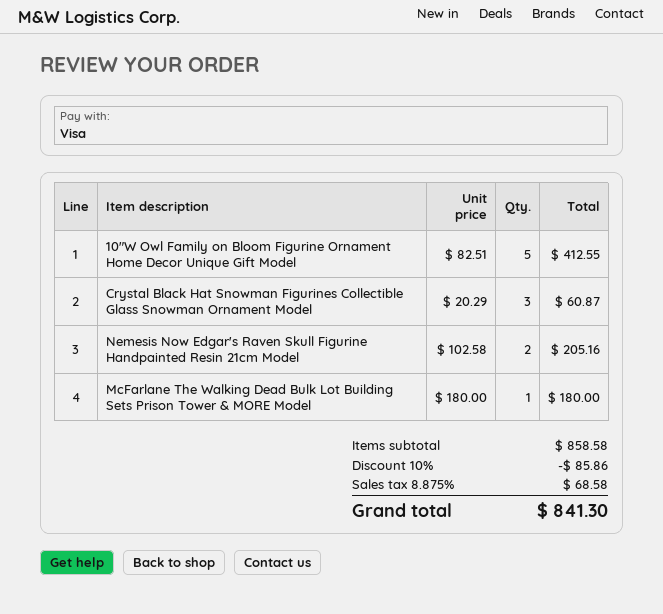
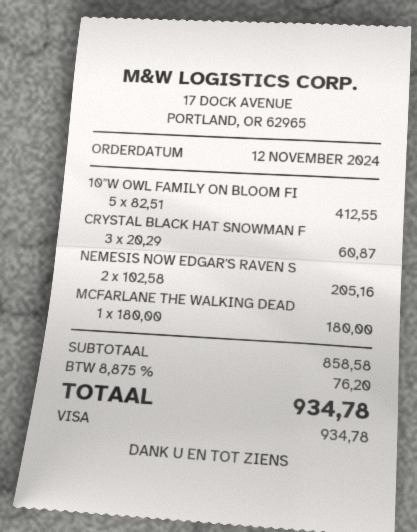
discount: 10% = 85.86 -> none
tax: 8.875% = 68.58 -> 8.875% = 76.20
total: 841.30 -> 934.78

